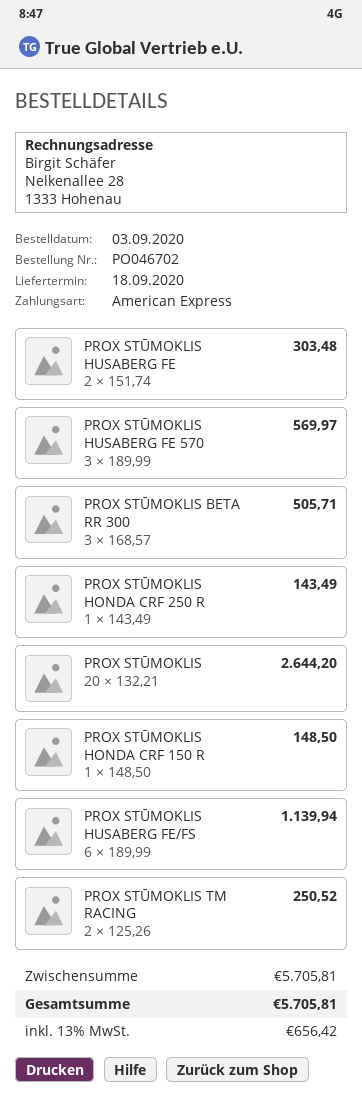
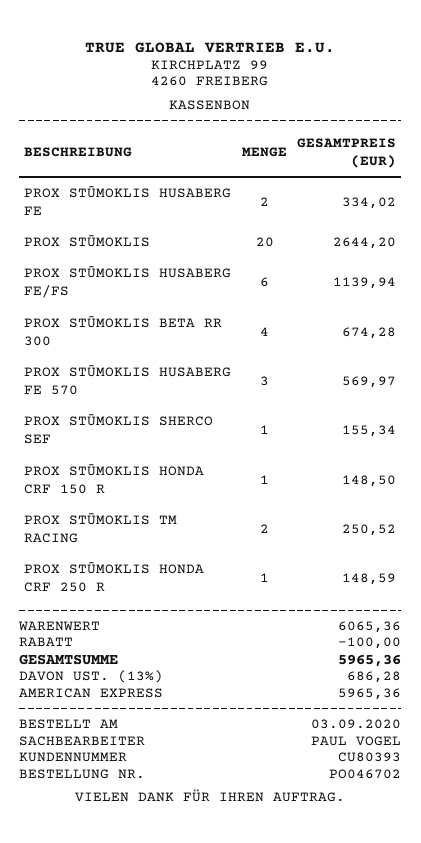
PROX STŪMOKLIS HUSABERG FE: 2 for 303.48 -> 2 for 334.02
PROX STŪMOKLIS BETA RR 300: 3 for 505.71 -> 4 for 674.28
PROX STŪMOKLIS HONDA CRF 250 R: 1 for 143.49 -> 1 for 148.59
PROX STŪMOKLIS SHERCO SEF: none -> 1 for 155.34
subtotal: 5705.81 -> 6065.36
discount: none -> 100.00
tax: 13% = 656.42 -> 13% = 686.28
total: 5705.81 -> 5965.36

